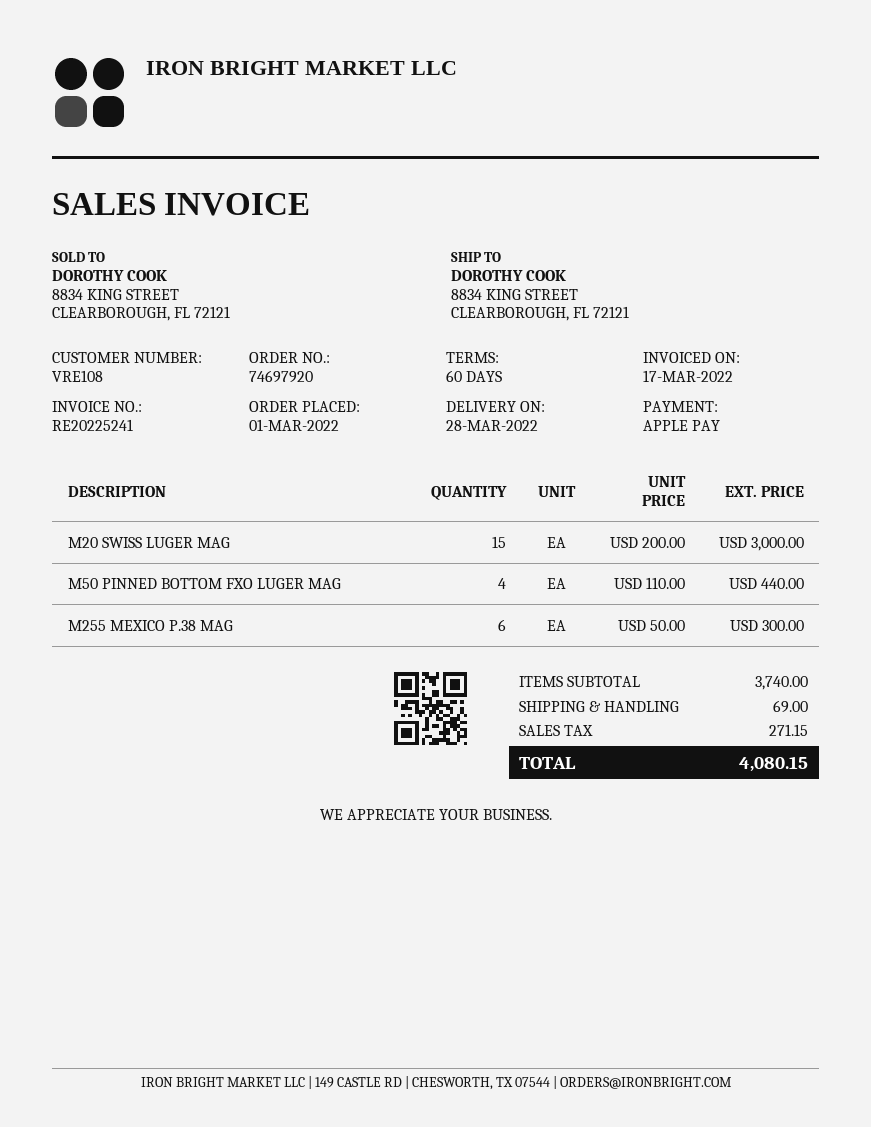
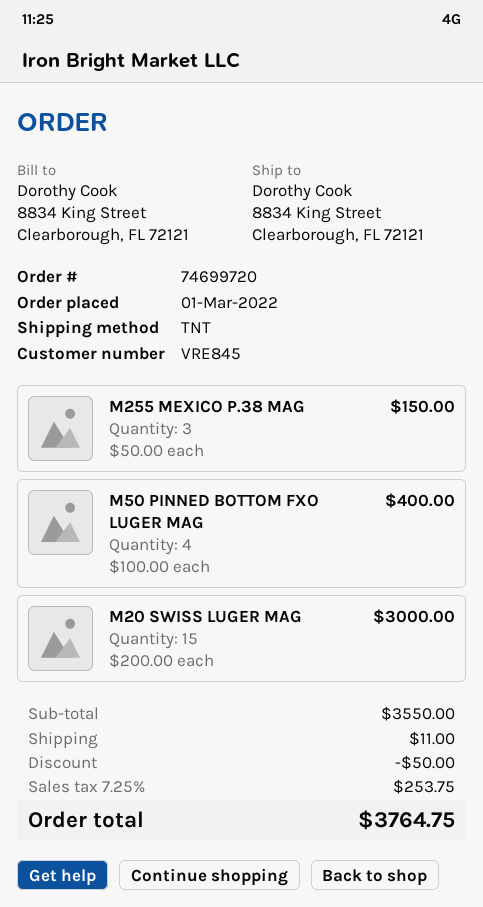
order number: 74697920 -> 74699720
customer number: VRE108 -> VRE845
M50 PINNED BOTTOM FXO LUGER MAG: 4 x 110.00 = 440.00 -> 4 x 100.00 = 400.00
M255 MEXICO P.38 MAG: 6 x 50.00 = 300.00 -> 3 x 50.00 = 150.00
subtotal: 3740.00 -> 3550.00
discount: none -> 50.00
shipping: 69.00 -> 11.00
tax: 271.15 -> 253.75
total: 4080.15 -> 3764.75

